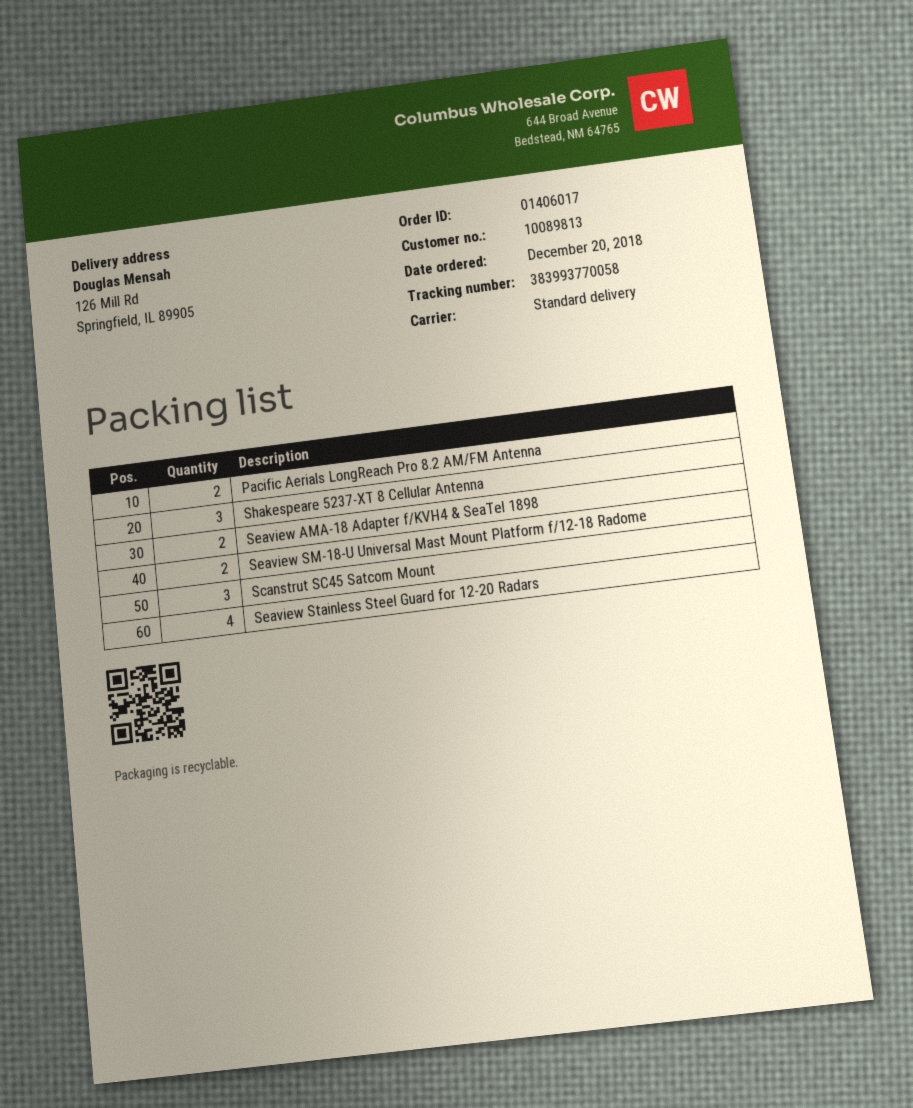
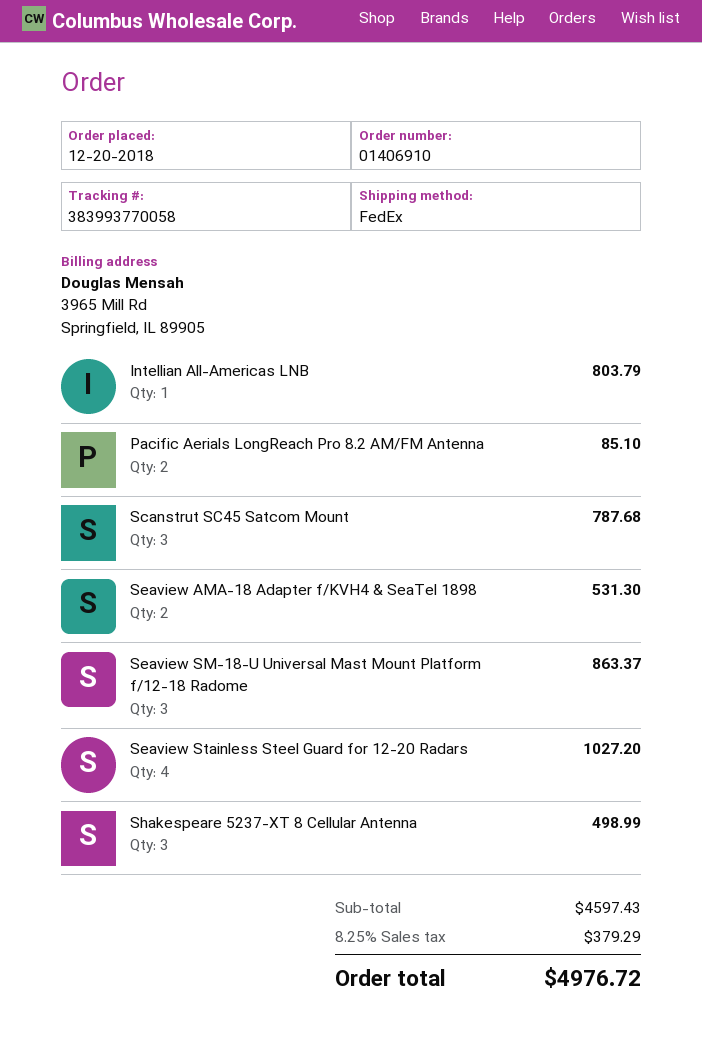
order number: 01406017 -> 01406910
shipping method: standard -> FedEx
Seaview SM-18-U Universal Mast Mount Platform f/12-18 Radome: 2 -> 3
Intellian All-Americas LNB: none -> 1

